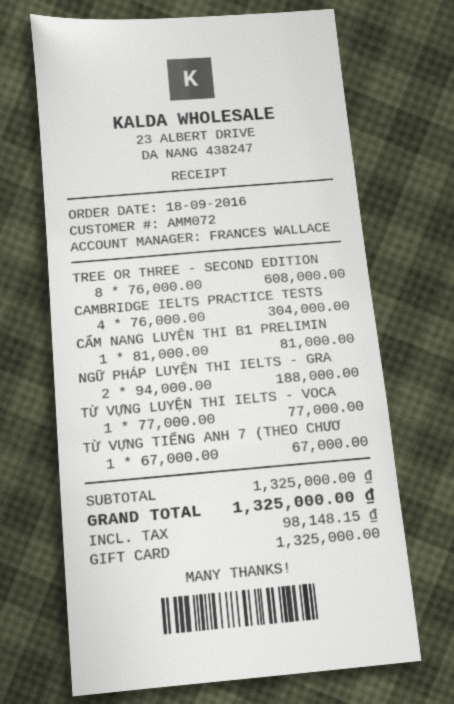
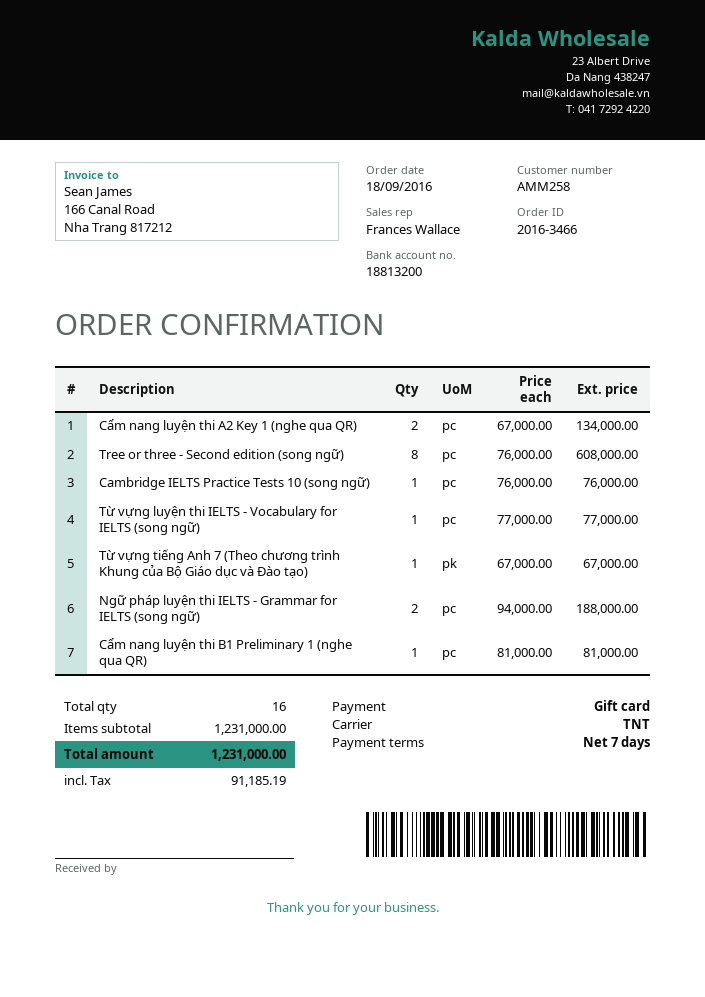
customer number: AMM072 -> AMM258
CAMBRIDGE IELTS PRACTICE TESTS: 4 x 76000.00 = 304000.00 -> 1 x 76000.00 = 76000.00
Cẩm nang luyện thi A2 Key 1 (nghe qua QR): none -> 2 x 67000.00 = 134000.00
subtotal: 1325000.00 -> 1231000.00
tax: 98148.15 -> 91185.19
total: 1325000.00 -> 1231000.00

